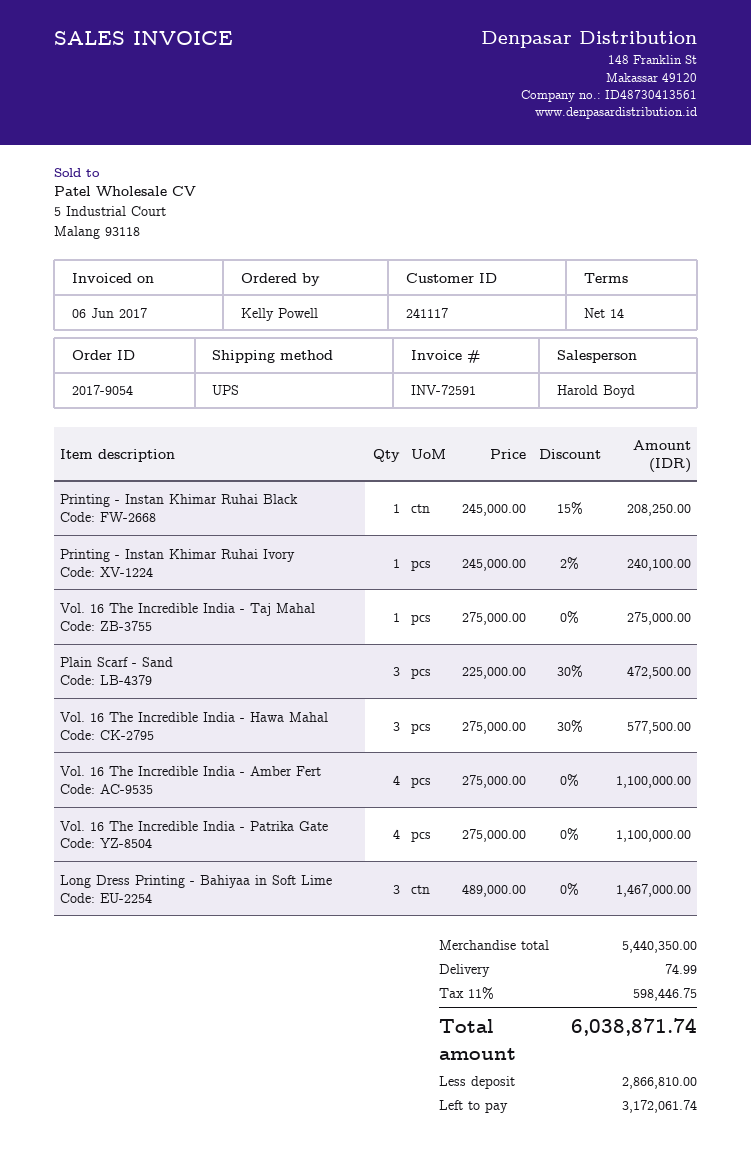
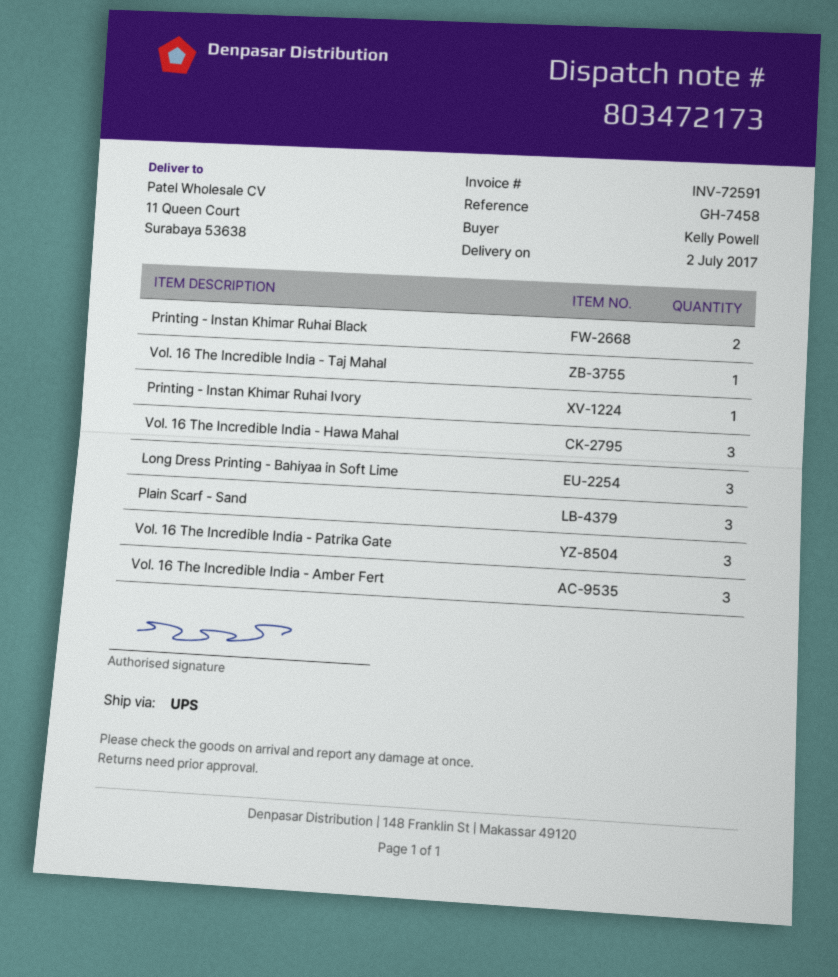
Printing - Instan Khimar Ruhai Black: 1 -> 2
Vol. 16 The Incredible India - Amber Fert: 4 -> 3
Vol. 16 The Incredible India - Patrika Gate: 4 -> 3

